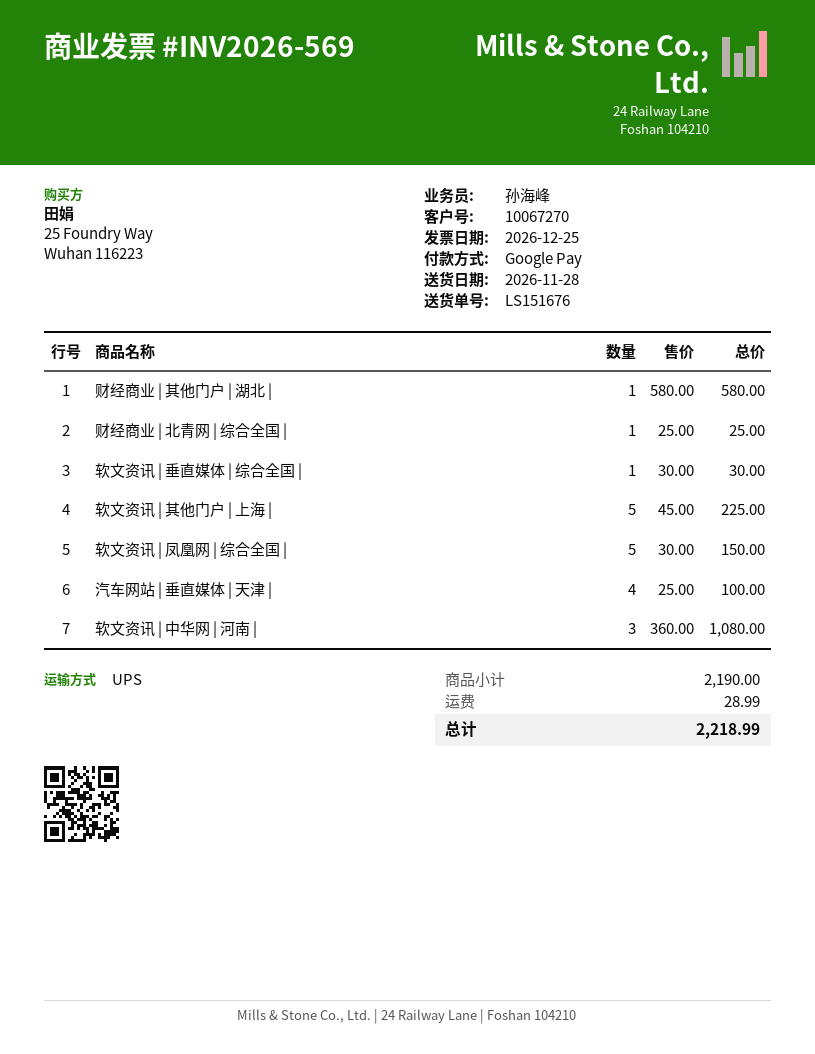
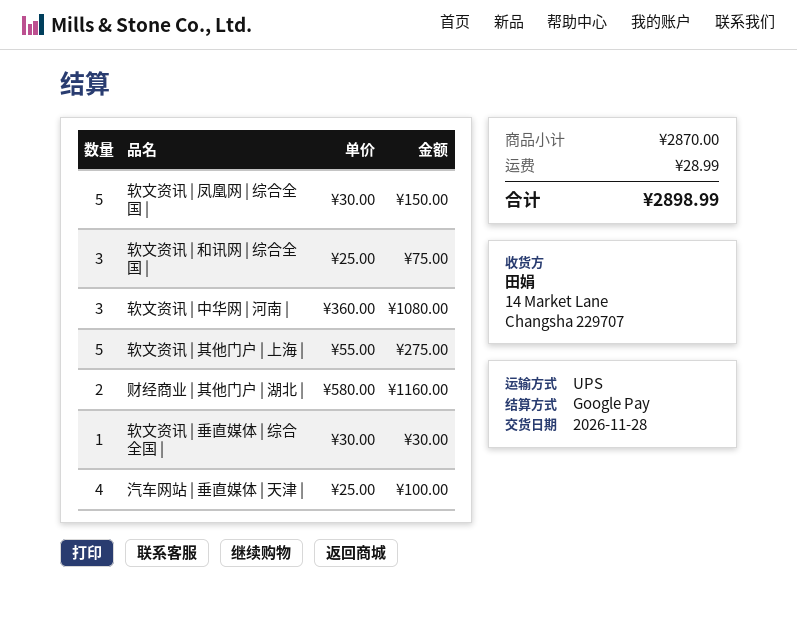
财经商业 | 其他门户 | 湖北 |: 1 x 580.00 = 580.00 -> 2 x 580.00 = 1160.00
财经商业 | 北青网 | 综合全国 |: 1 x 25.00 = 25.00 -> none
软文资讯 | 其他门户 | 上海 |: 5 x 45.00 = 225.00 -> 5 x 55.00 = 275.00
软文资讯 | 和讯网 | 综合全国 |: none -> 3 x 25.00 = 75.00
subtotal: 2190.00 -> 2870.00
total: 2218.99 -> 2898.99

